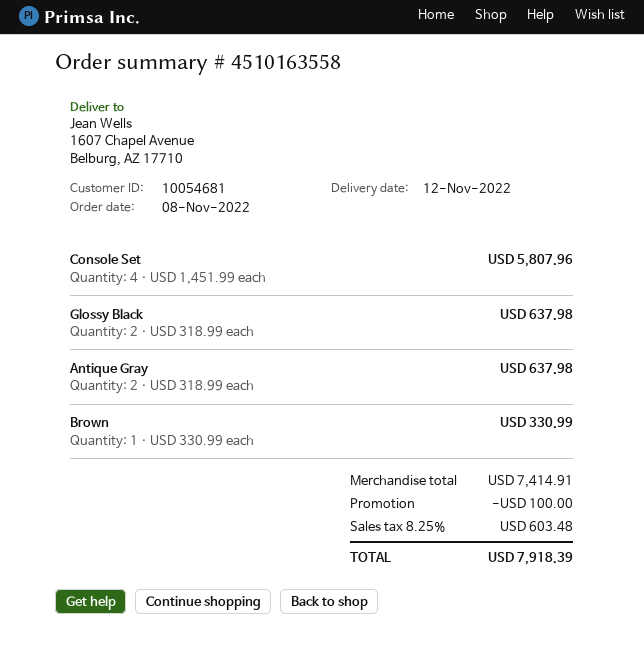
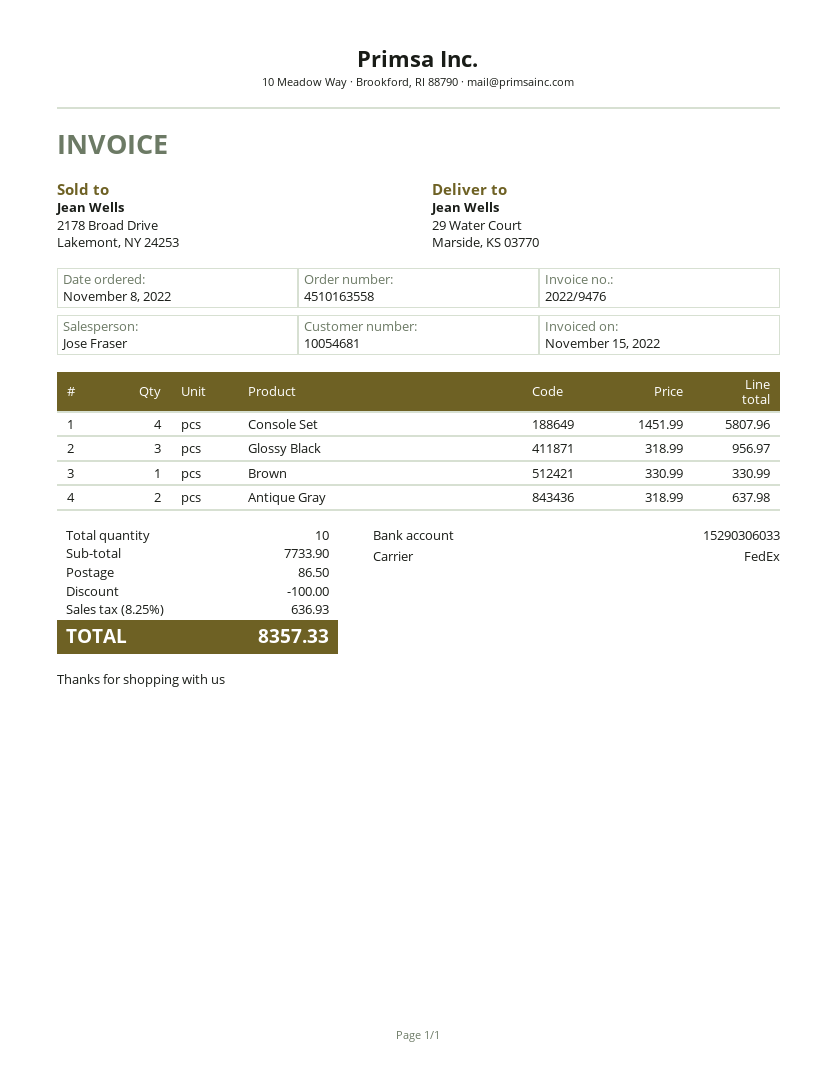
ship to: 1607 Chapel Avenue, Belburg, AZ 17710 -> 29 Water Court, Marside, KS 03770
Glossy Black: 2 x 318.99 = 637.98 -> 3 x 318.99 = 956.97
subtotal: 7414.91 -> 7733.90
shipping: none -> 86.50
tax: 8.25% = 603.48 -> 8.25% = 636.93
total: 7918.39 -> 8357.33

